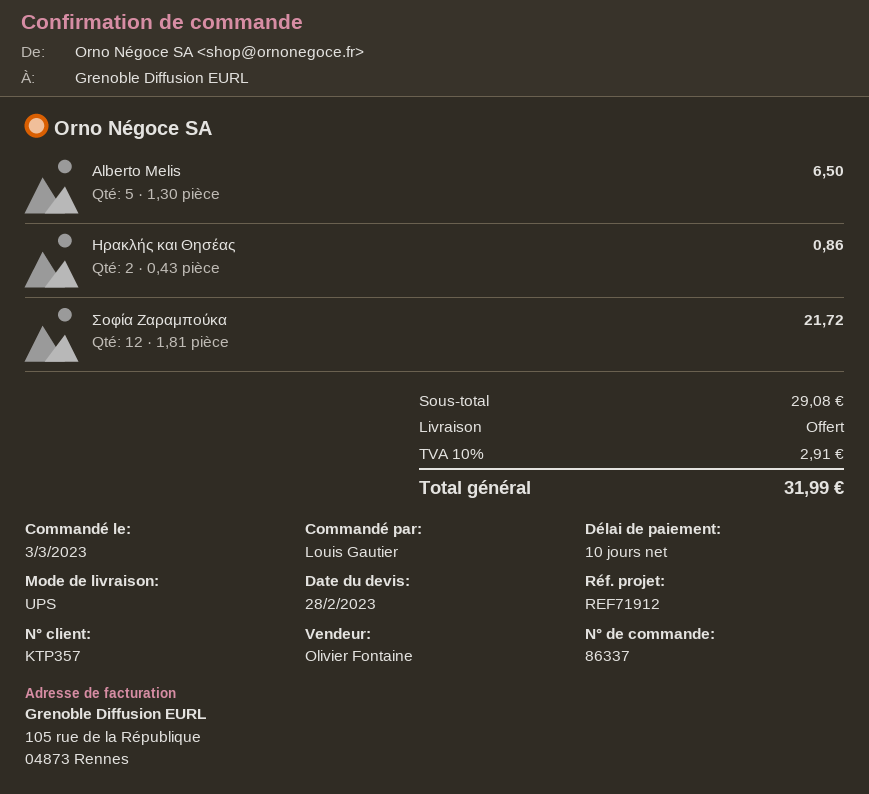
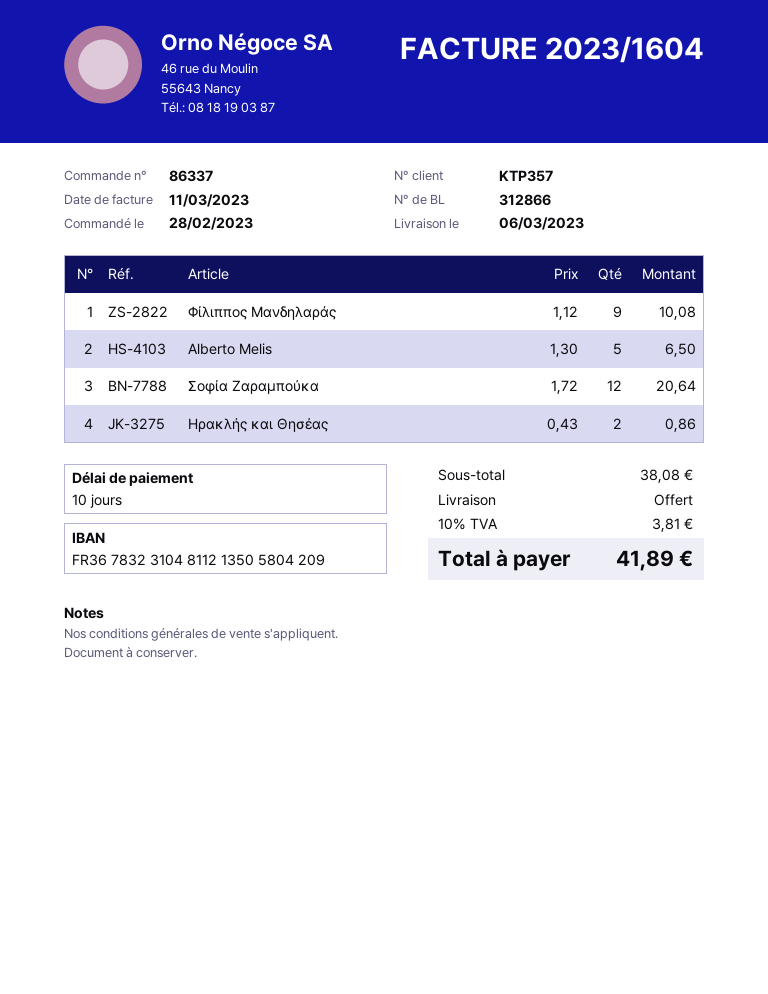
order date: 2023-03-03 -> 2023-02-28
Σοφία Ζαραμπούκα: 12 x 1.81 = 21.72 -> 12 x 1.72 = 20.64
Φίλιππος Μανδηλαράς: none -> 9 x 1.12 = 10.08
subtotal: 29.08 -> 38.08
tax: 10% = 2.91 -> 10% = 3.81
total: 31.99 -> 41.89

